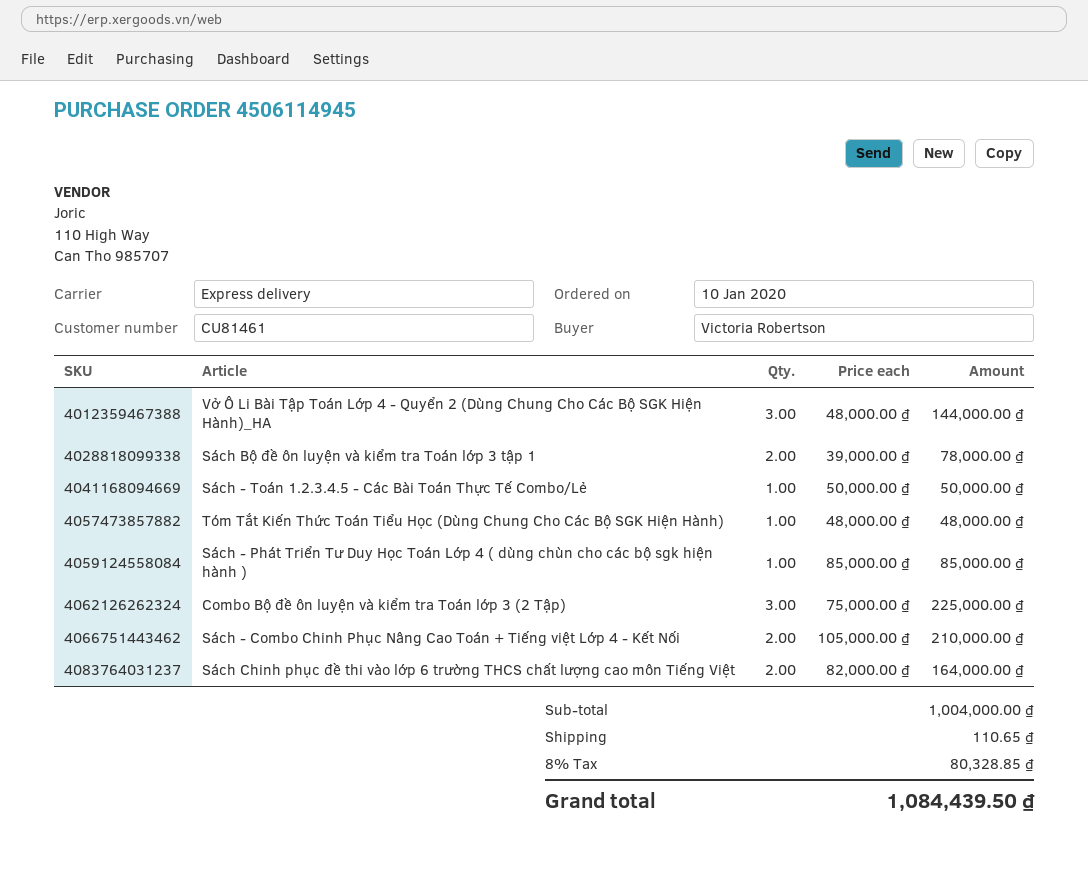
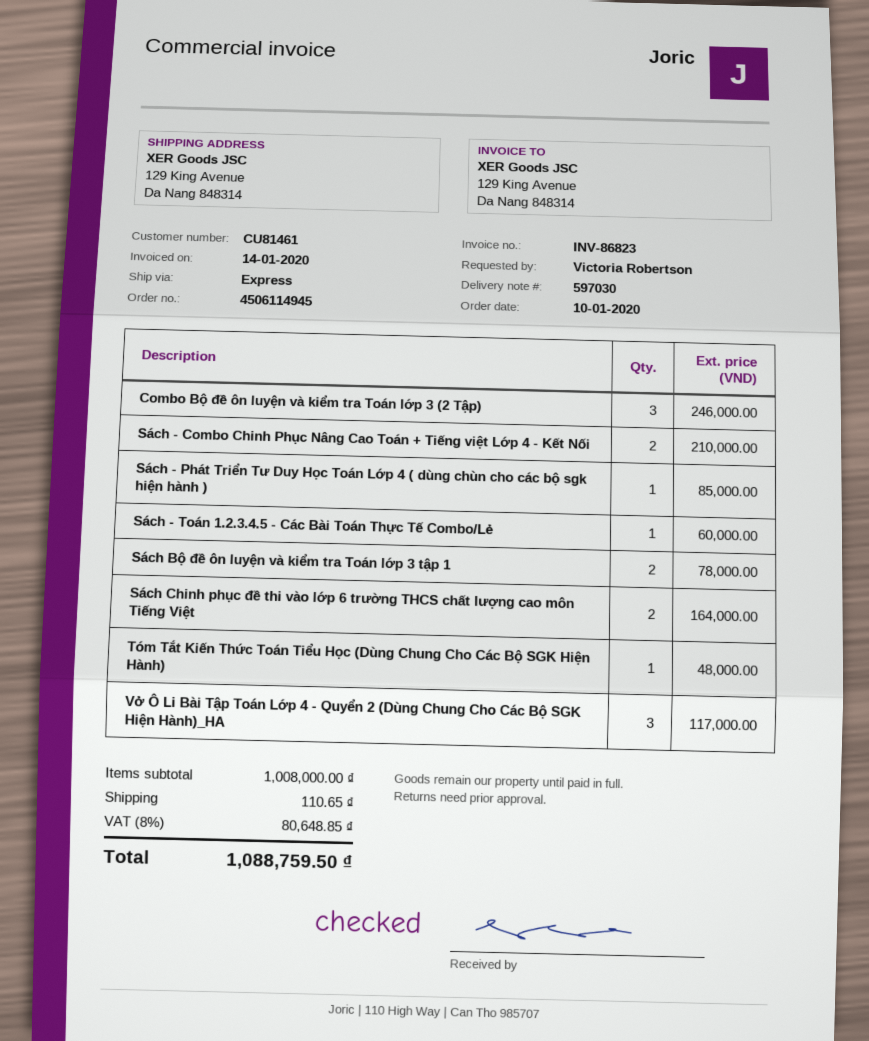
Vở Ô Li Bài Tập Toán Lớp 4 - Quyển 2 (Dùng Chung Cho Các Bộ SGK Hiện Hành)_HA: 3 for 144000.00 -> 3 for 117000.00
Sách - Toán 1.2.3.4.5 - Các Bài Toán Thực Tế Combo/Lẻ: 1 for 50000.00 -> 1 for 60000.00
Combo Bộ đề ôn luyện và kiểm tra Toán lớp 3 (2 Tập): 3 for 225000.00 -> 3 for 246000.00
subtotal: 1004000.00 -> 1008000.00
tax: 8% = 80328.85 -> 8% = 80648.85
total: 1084439.50 -> 1088759.50

